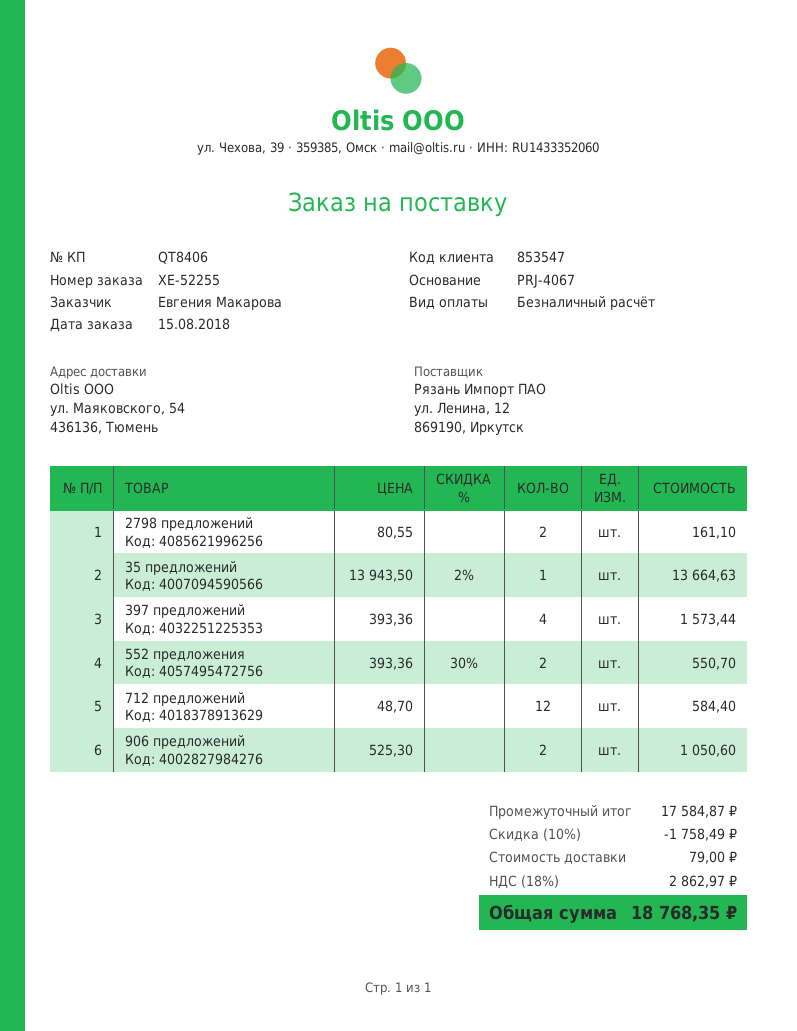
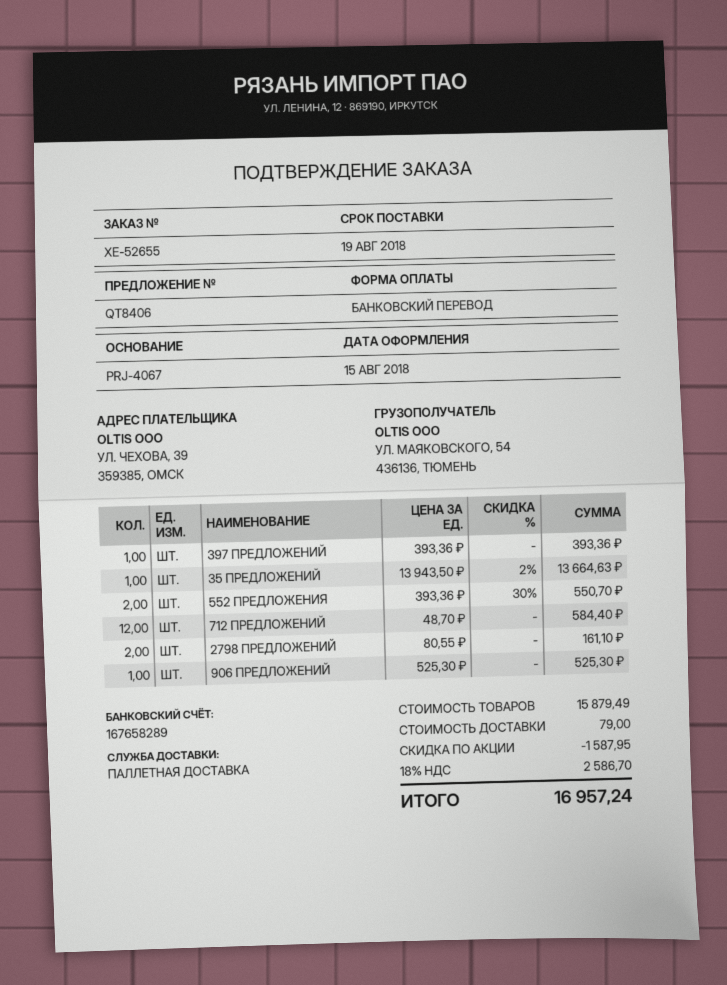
order number: XE-52255 -> XE-52655
397 предложений: 4 x 393.36 = 1573.44 -> 1 x 393.36 = 393.36
906 предложений: 2 x 525.30 = 1050.60 -> 1 x 525.30 = 525.30
subtotal: 17584.87 -> 15879.49
discount: 1758.49 -> 1587.95
tax: 18% = 2862.97 -> 18% = 2586.70
total: 18768.35 -> 16957.24

